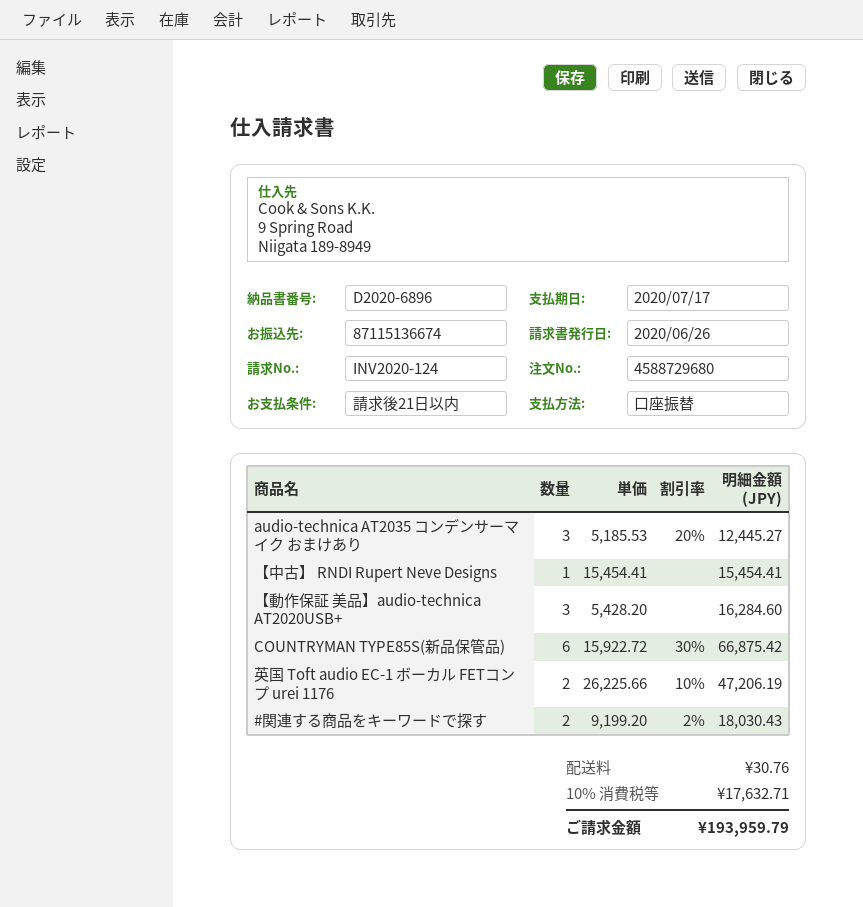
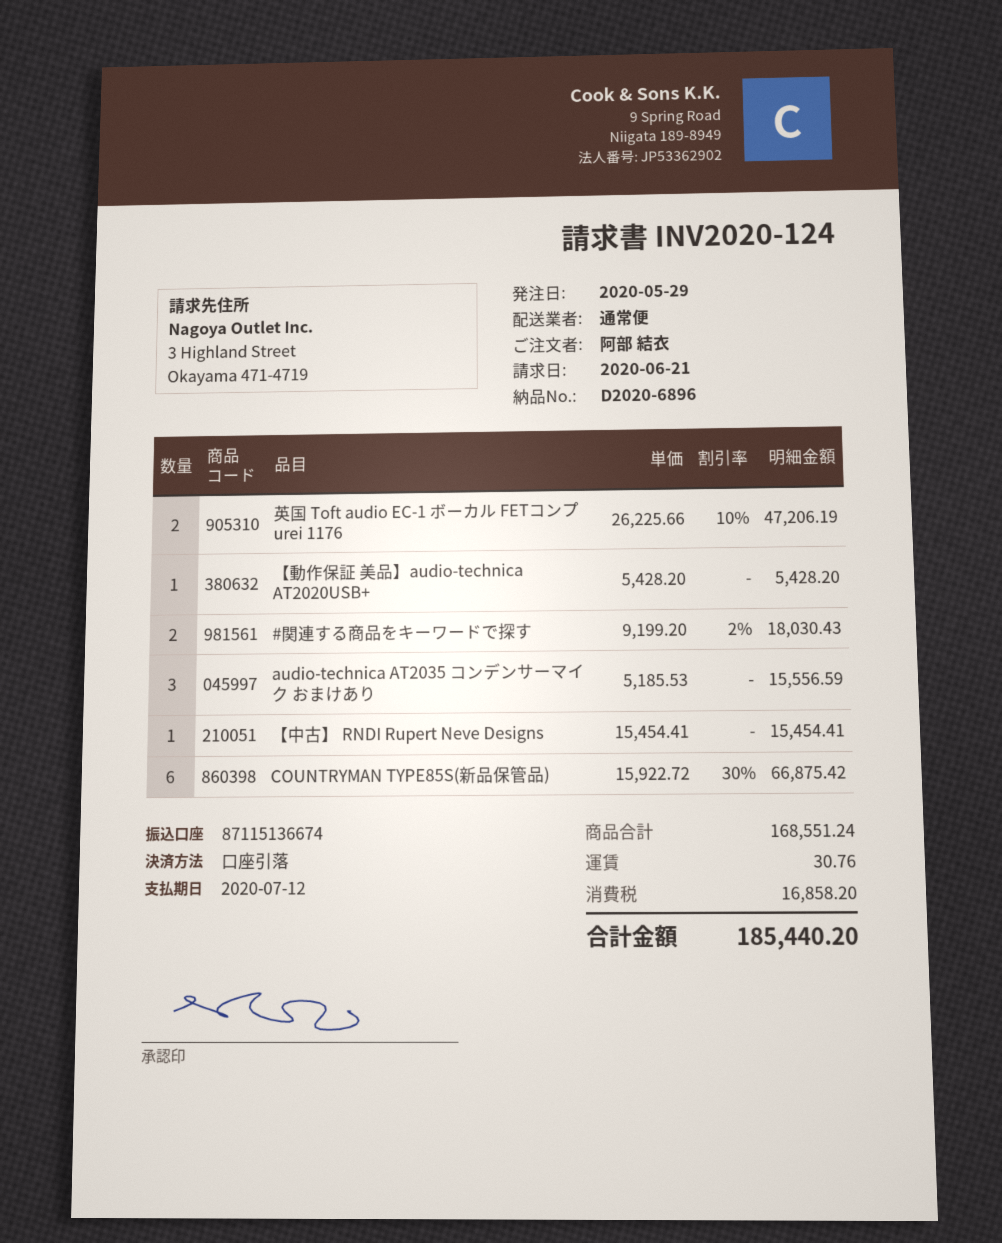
invoice date: 2020-06-26 -> 2020-06-21
due date: 2020-07-17 -> 2020-07-12
audio-technica AT2035 コンデンサーマイク おまけあり: 3 x 5185.53 - 20% = 12445.27 -> 3 x 5185.53 = 15556.59
【動作保証 美品】audio-technica AT2020USB+: 3 x 5428.20 = 16284.60 -> 1 x 5428.20 = 5428.20
tax: 17632.71 -> 16858.20
total: 193959.79 -> 185440.20

